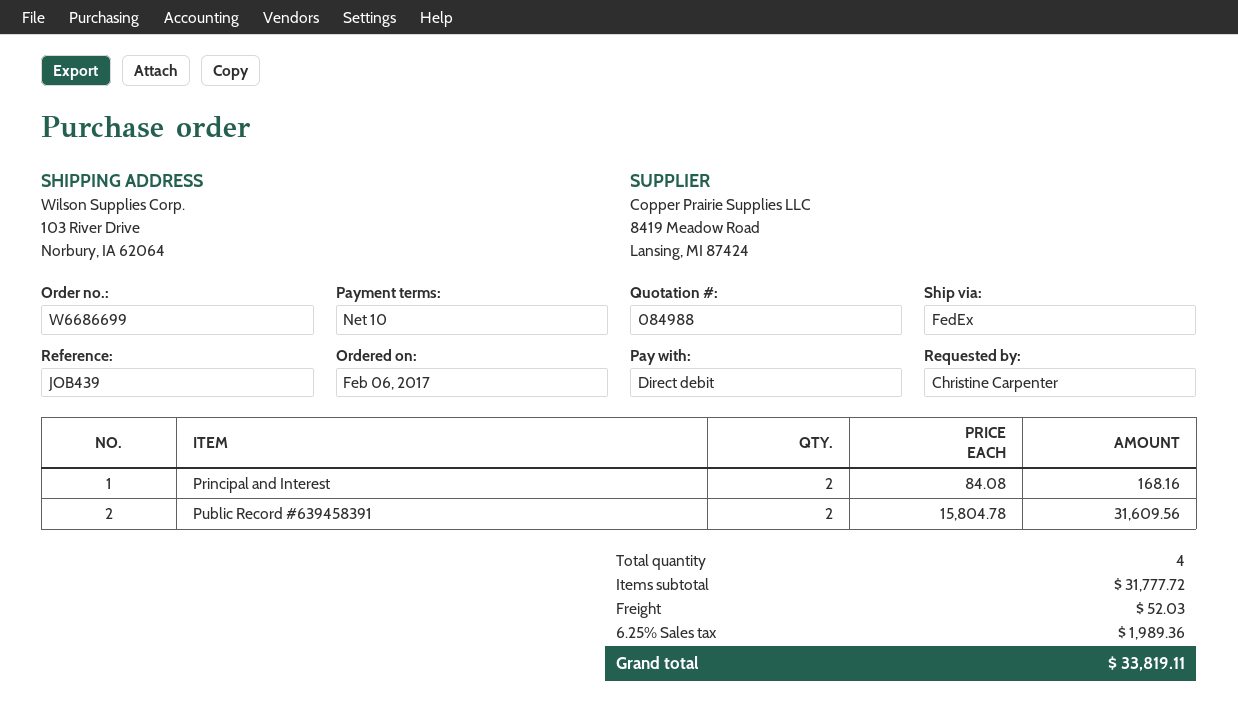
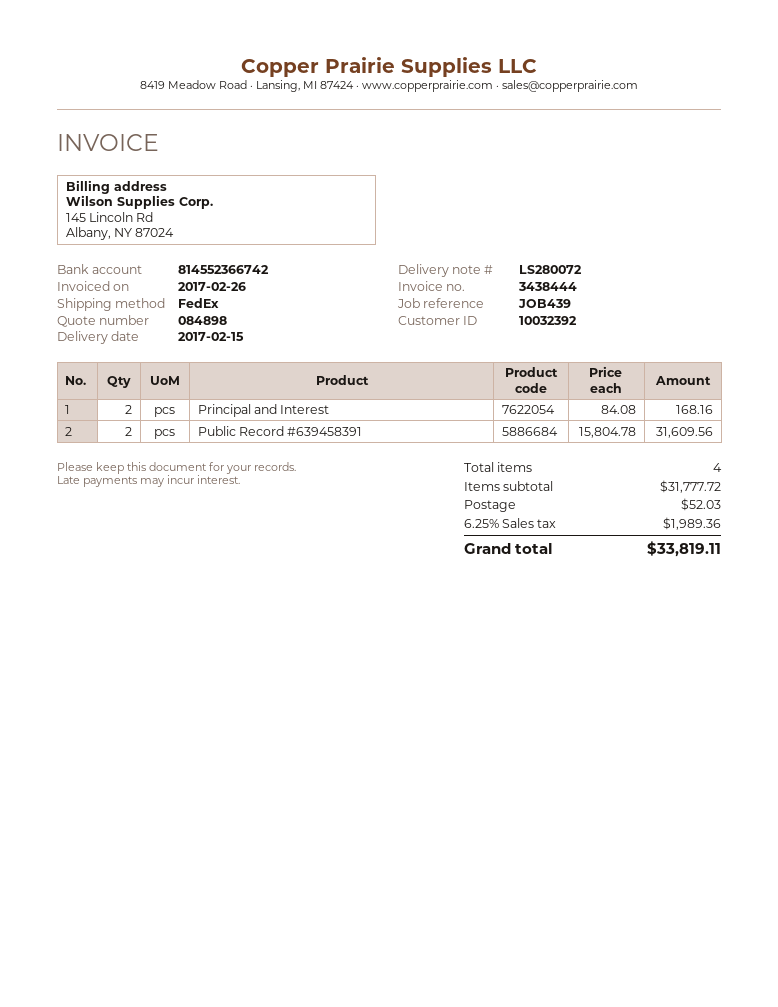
quote number: 084988 -> 084898

